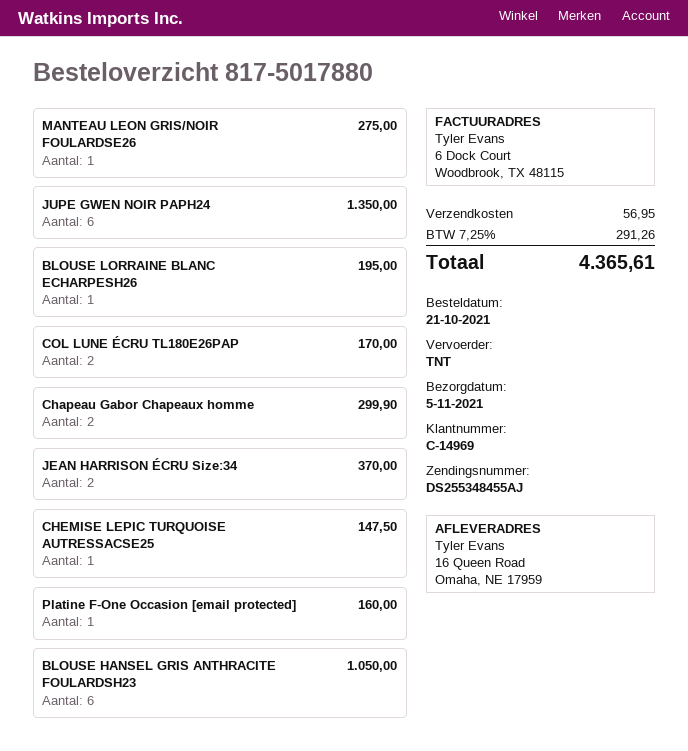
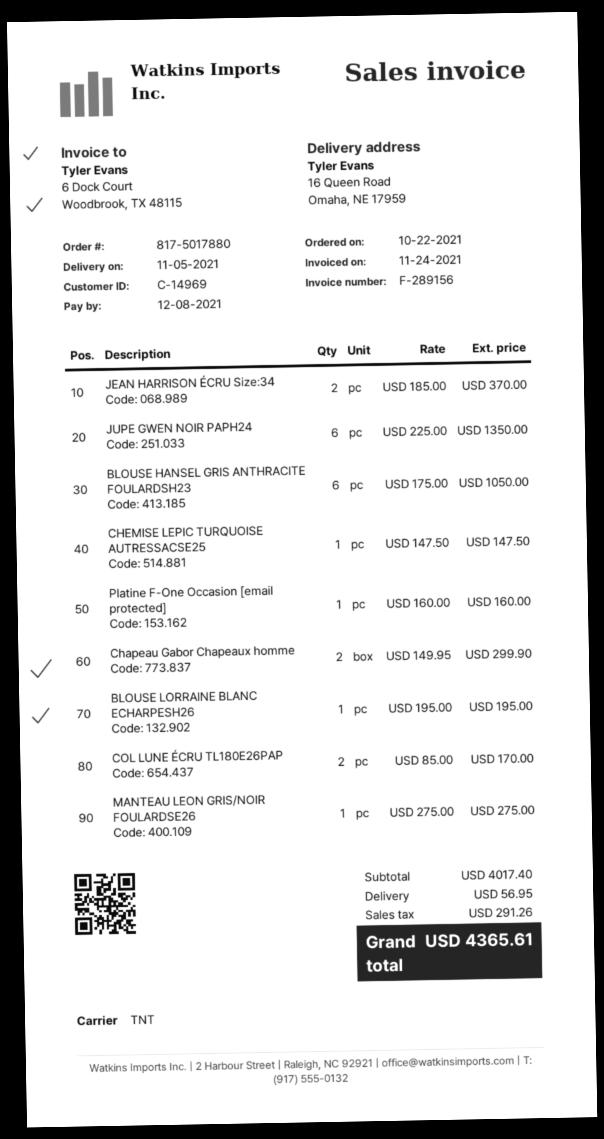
order date: 2021-10-21 -> 2021-10-22

